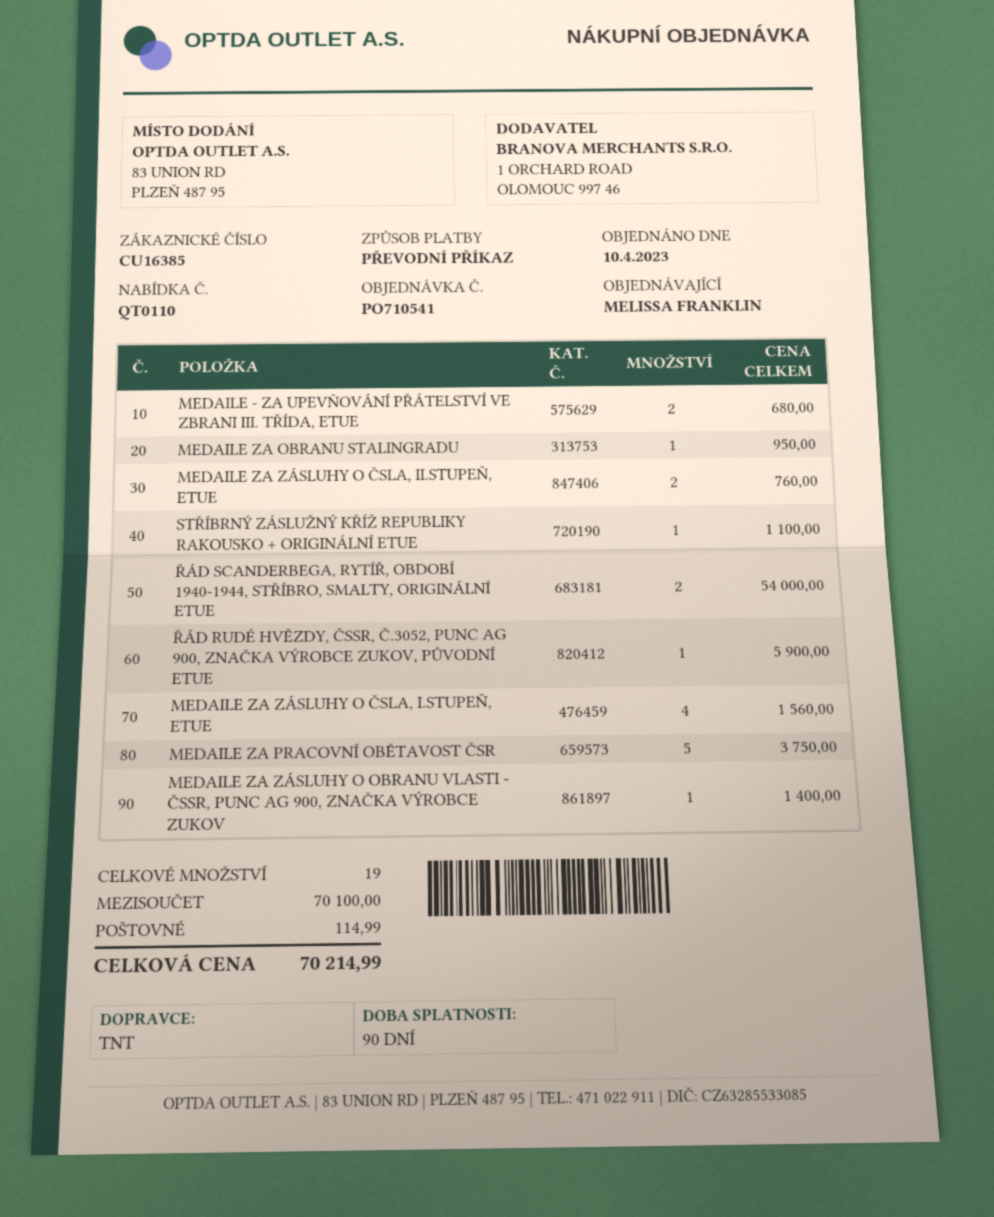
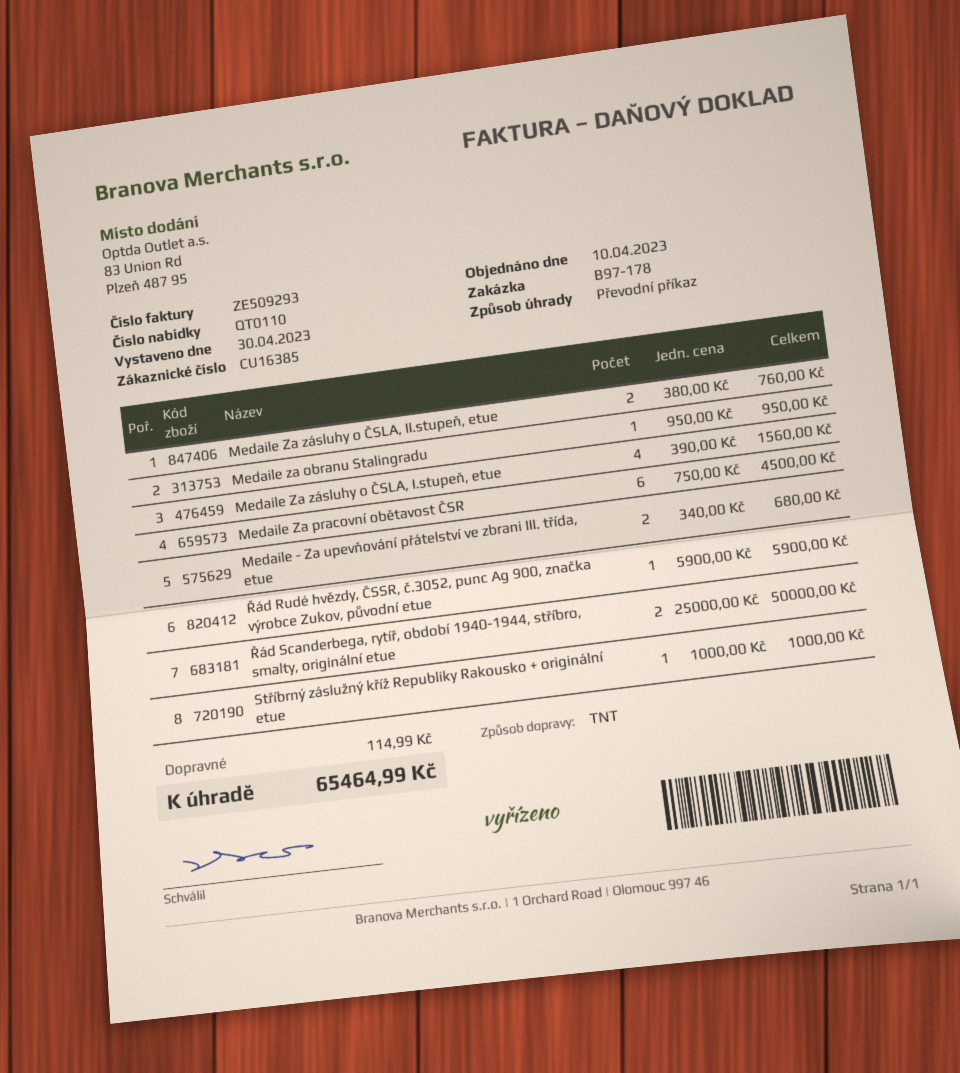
STŘÍBRNÝ ZÁSLUŽNÝ KŘÍŽ REPUBLIKY RAKOUSKO + ORIGINÁLNÍ ETUE: 1 for 1100.00 -> 1 for 1000.00
ŘÁD SCANDERBEGA, RYTÍŘ, OBDOBÍ 1940-1944, STŘÍBRO, SMALTY, ORIGINÁLNÍ ETUE: 2 for 54000.00 -> 2 for 50000.00
MEDAILE ZA PRACOVNÍ OBĚTAVOST ČSR: 5 for 3750.00 -> 6 for 4500.00
MEDAILE ZA ZÁSLUHY O OBRANU VLASTI - ČSSR, PUNC AG 900, ZNAČKA VÝROBCE ZUKOV: 1 for 1400.00 -> none
total: 70214.99 -> 65464.99

